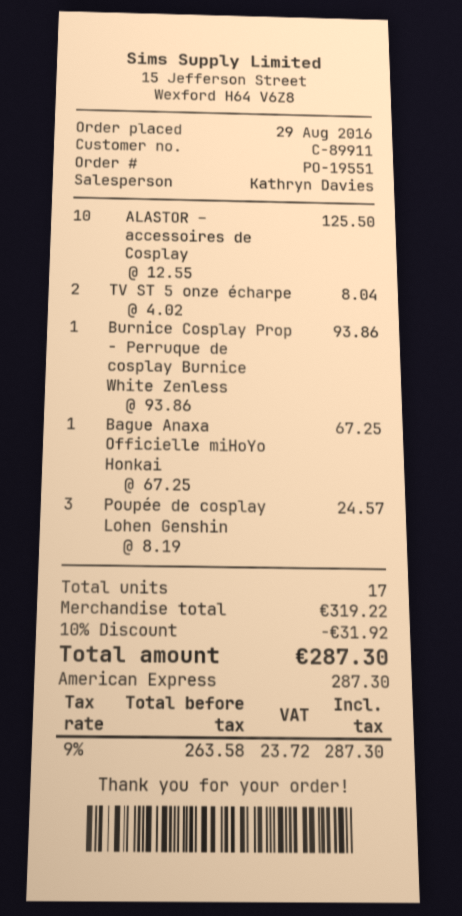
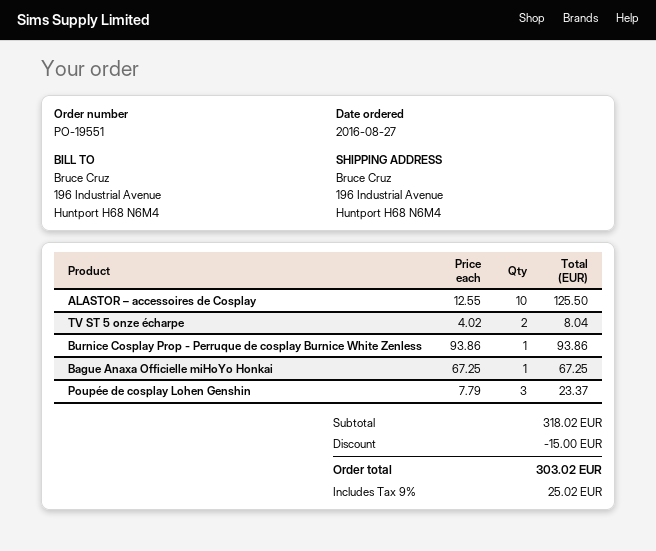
order date: 2016-08-29 -> 2016-08-27
Poupée de cosplay Lohen Genshin: 3 x 8.19 = 24.57 -> 3 x 7.79 = 23.37
subtotal: 319.22 -> 318.02
discount: 31.92 -> 15.00
tax: 9% = 23.72 -> 9% = 25.02
total: 287.30 -> 303.02

